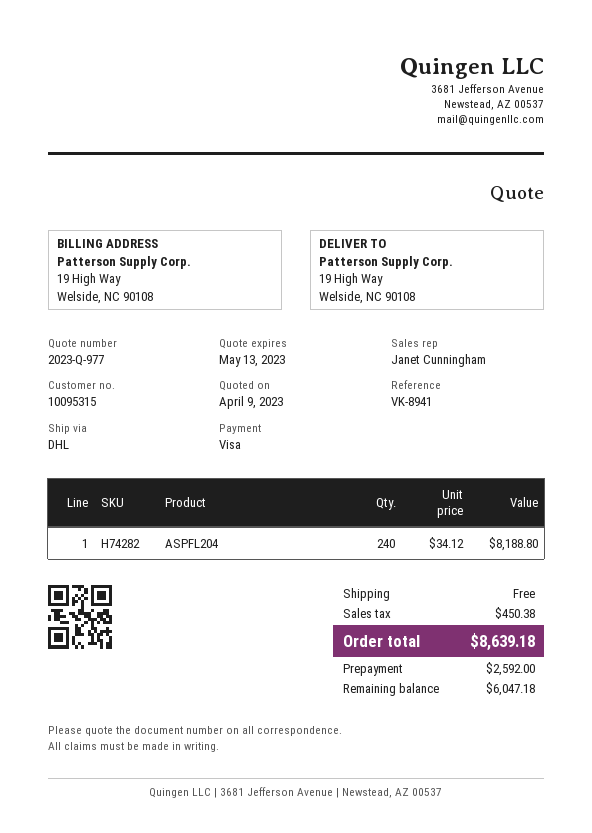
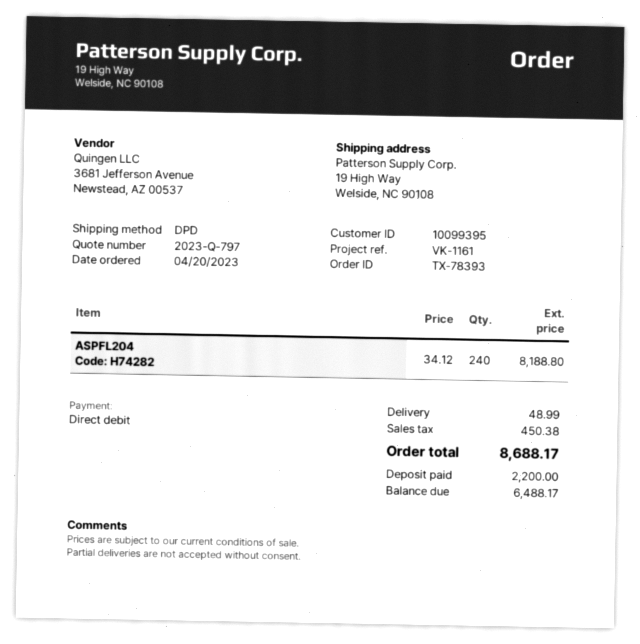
quote number: 2023-Q-977 -> 2023-Q-797
customer number: 10095315 -> 10099395
reference: VK-8941 -> VK-1161
payment method: Visa -> direct debit
shipping method: DHL -> DPD
shipping: 0.00 -> 48.99
total: 8639.18 -> 8688.17
deposit: 2592.00 -> 2200.00
balance: 6047.18 -> 6488.17

